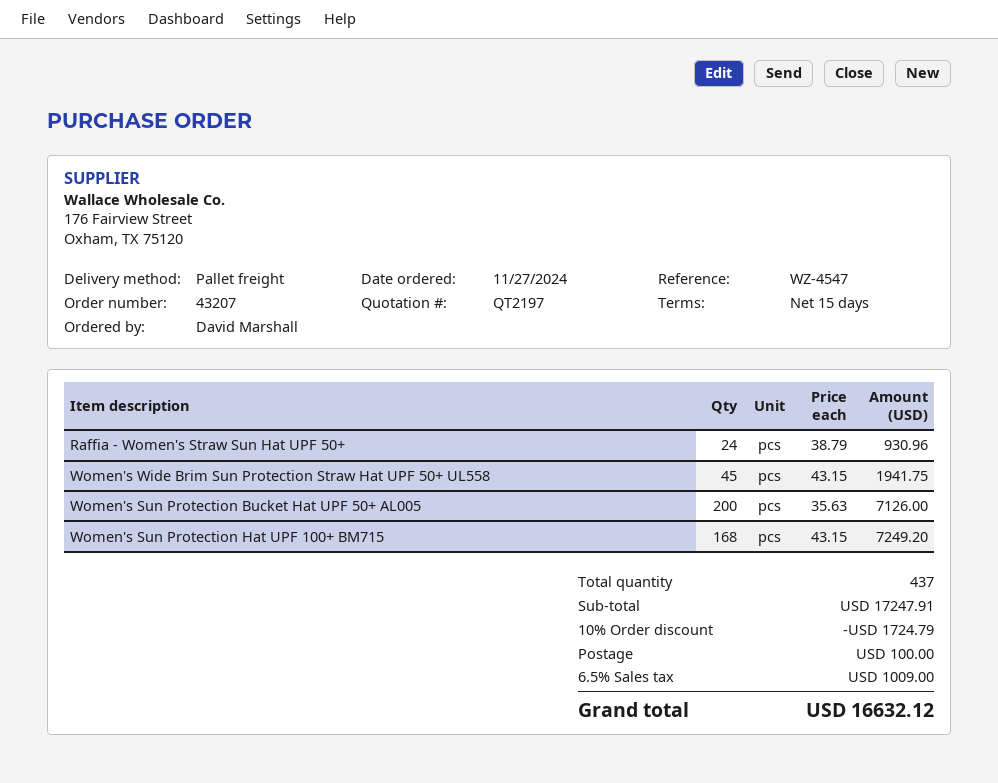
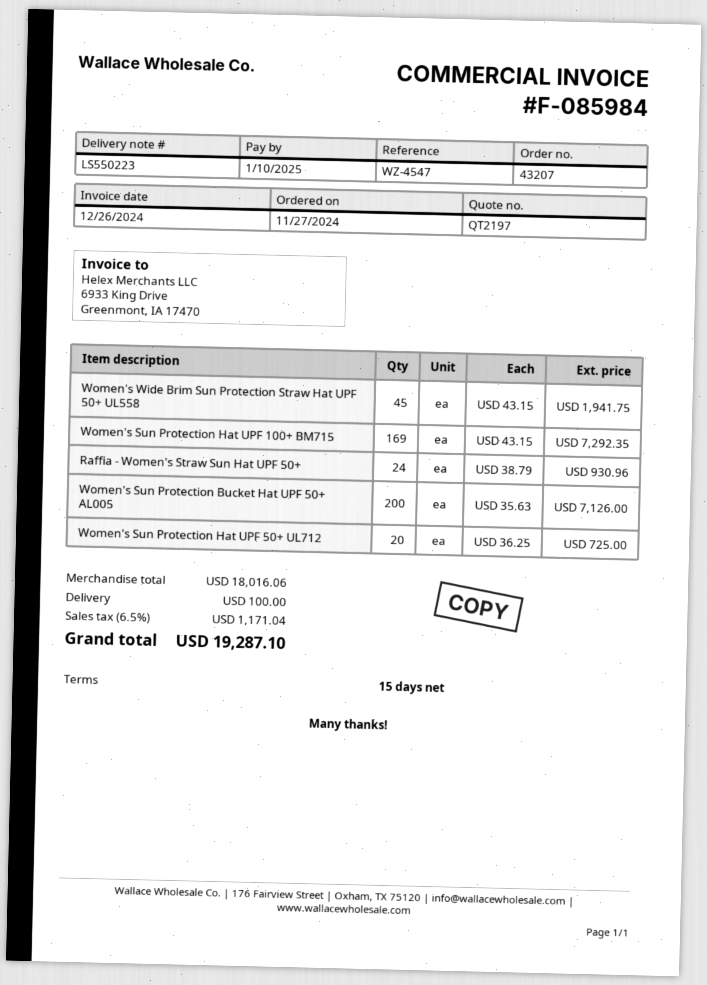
Women's Sun Protection Hat UPF 100+ BM715: 168 x 43.15 = 7249.20 -> 169 x 43.15 = 7292.35
Women's Sun Protection Hat UPF 50+ UL712: none -> 20 x 36.25 = 725.00
subtotal: 17247.91 -> 18016.06
discount: 10% = 1724.79 -> none
tax: 6.5% = 1009.00 -> 6.5% = 1171.04
total: 16632.12 -> 19287.10

